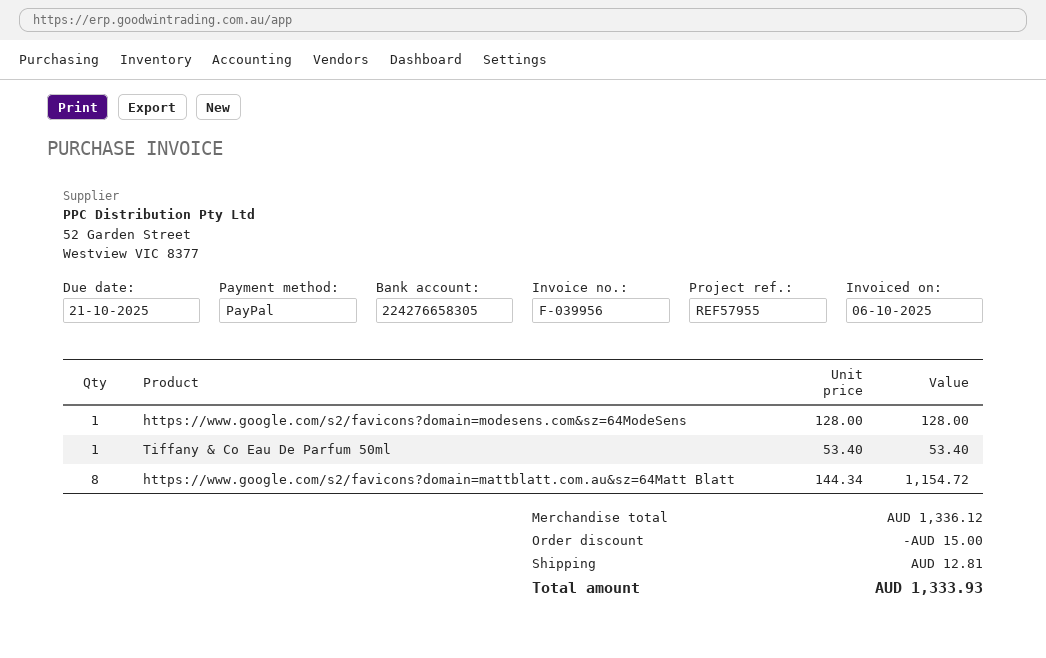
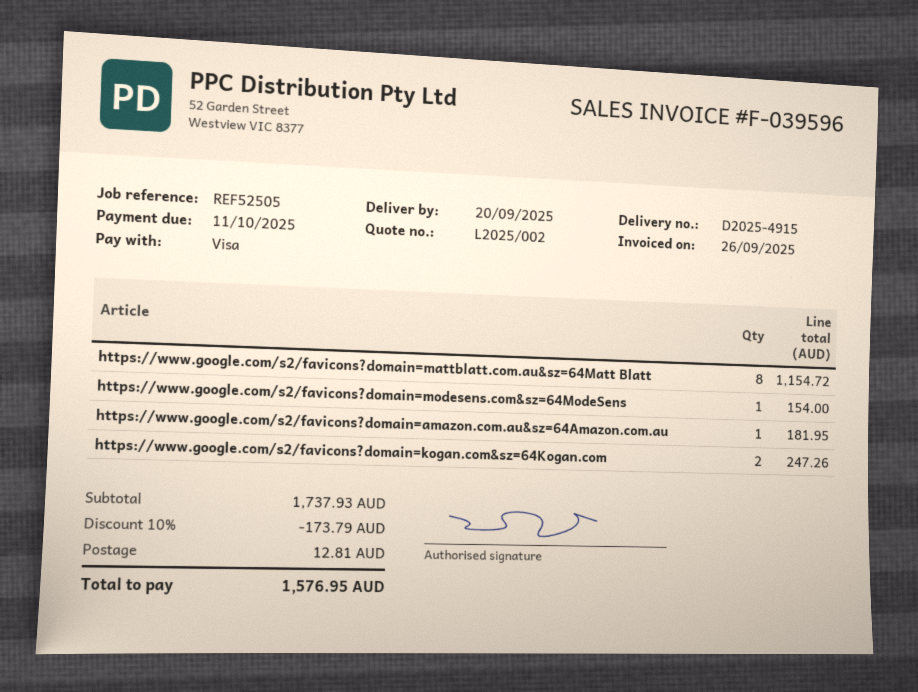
invoice number: F-039956 -> F-039596
invoice date: 2025-10-06 -> 2025-09-26
due date: 2025-10-21 -> 2025-10-11
reference: REF57955 -> REF52505
payment method: PayPal -> Visa
https://www.google.com/s2/favicons?domain=modesens.com&sz=64ModeSens: 1 for 128.00 -> 1 for 154.00
Tiffany & Co Eau De Parfum 50ml: 1 for 53.40 -> none
https://www.google.com/s2/favicons?domain=amazon.com.au&sz=64Amazon.com.au: none -> 1 for 181.95
https://www.google.com/s2/favicons?domain=kogan.com&sz=64Kogan.com: none -> 2 for 247.26
subtotal: 1336.12 -> 1737.93
discount: 15.00 -> 173.79
total: 1333.93 -> 1576.95

